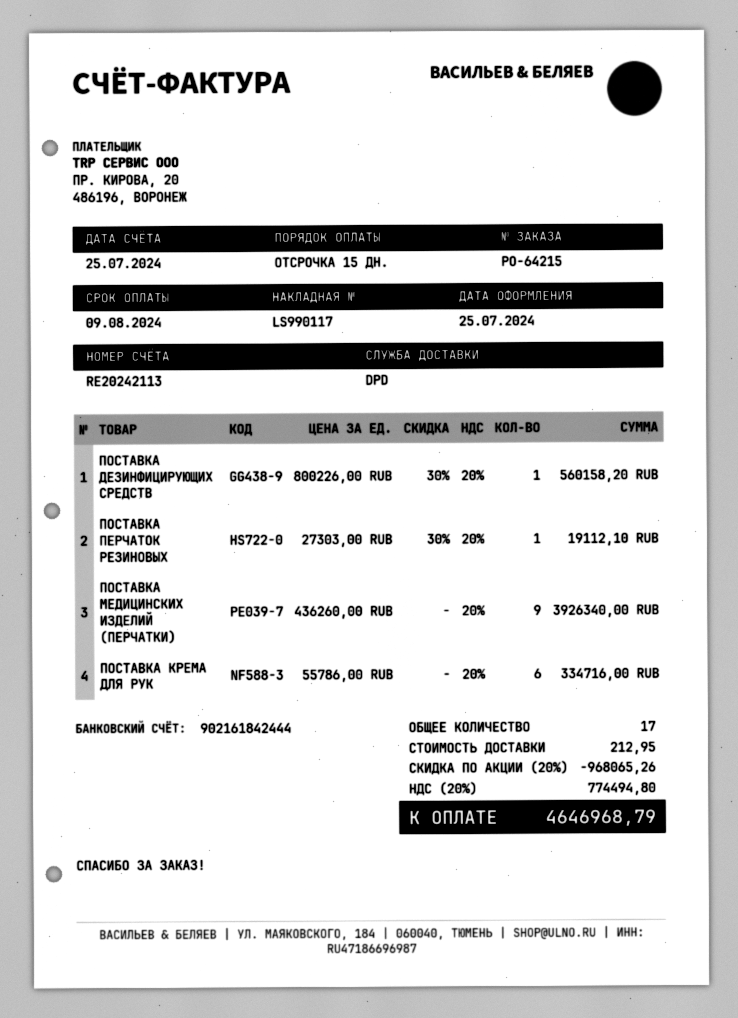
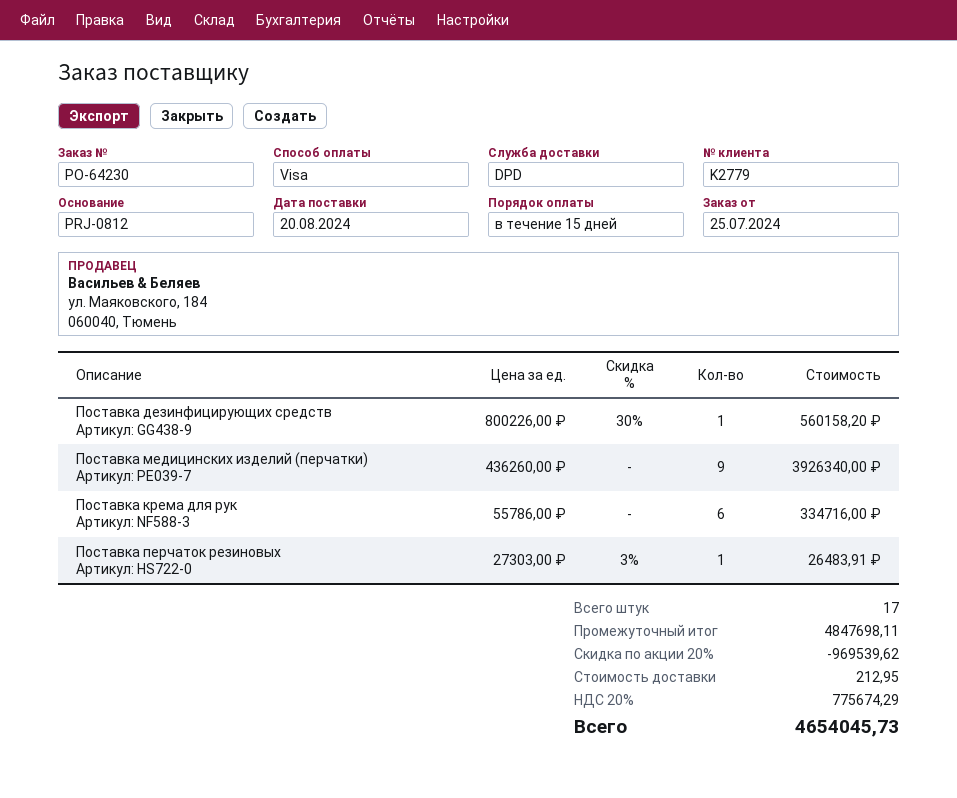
order number: PO-64215 -> PO-64230
ПОСТАВКА ПЕРЧАТОК РЕЗИНОВЫХ: 1 x 27303.00 - 30% = 19112.10 -> 1 x 27303.00 - 3% = 26483.91
discount: 20% = 968065.26 -> 20% = 969539.62
tax: 20% = 774494.80 -> 20% = 775674.29
total: 4646968.79 -> 4654045.73

